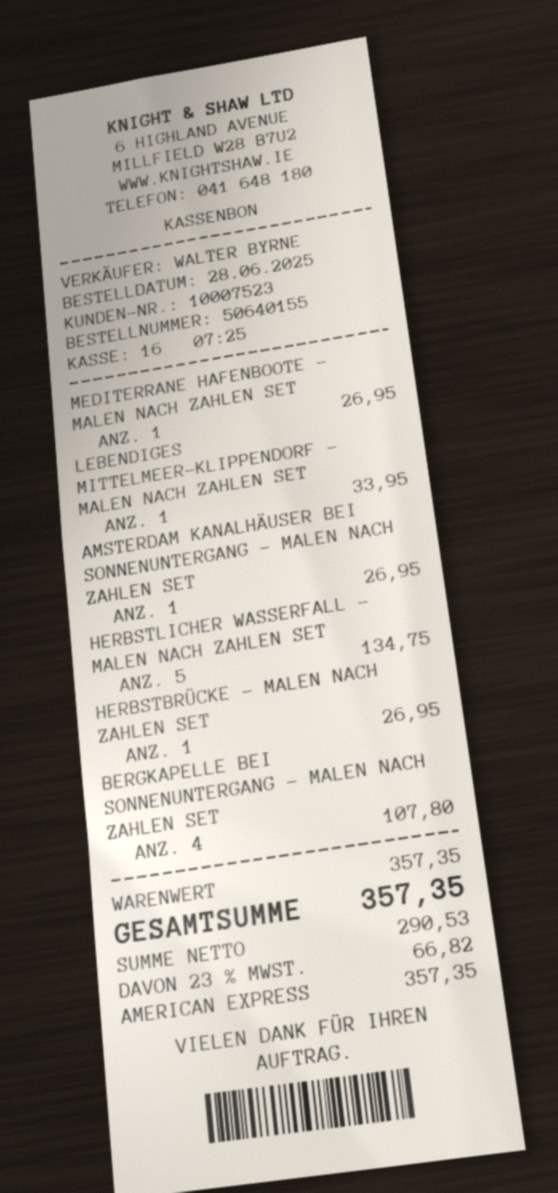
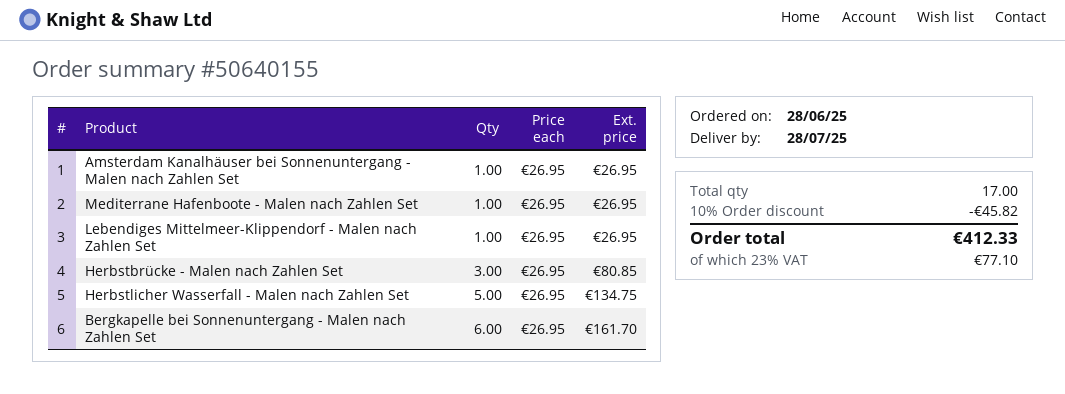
LEBENDIGES MITTELMEER-KLIPPENDORF - MALEN NACH ZAHLEN SET: 1 for 33.95 -> 1 for 26.95
HERBSTBRÜCKE - MALEN NACH ZAHLEN SET: 1 for 26.95 -> 3 for 80.85
BERGKAPELLE BEI SONNENUNTERGANG - MALEN NACH ZAHLEN SET: 4 for 107.80 -> 6 for 161.70
discount: none -> 10% = 45.82
tax: 23% = 66.82 -> 23% = 77.10
total: 357.35 -> 412.33

